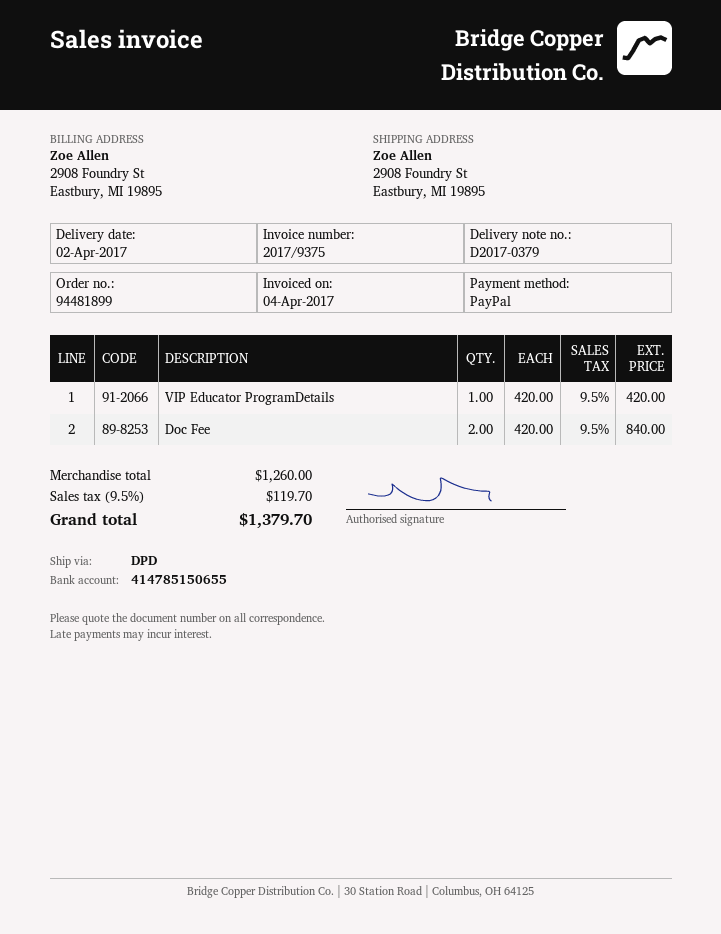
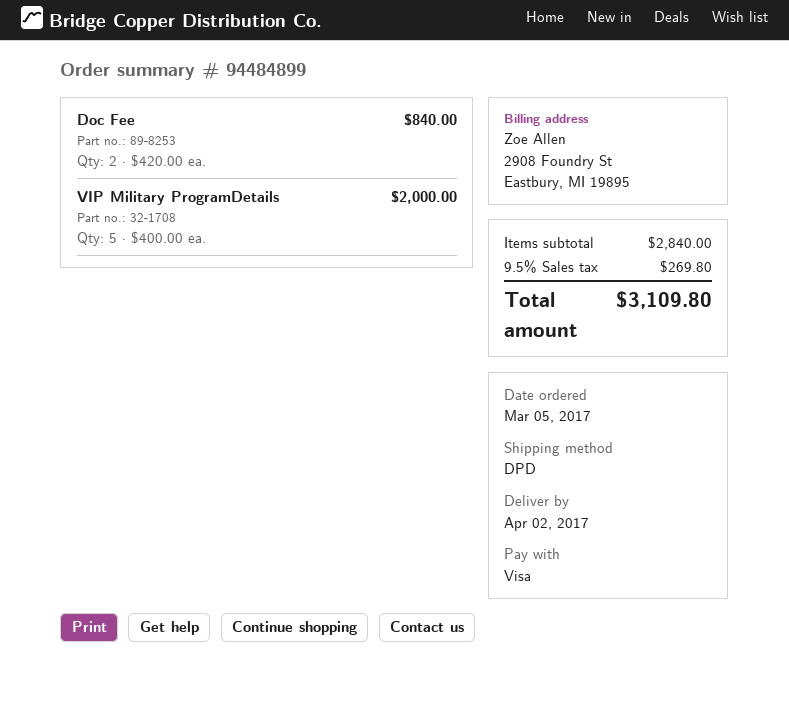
order number: 94481899 -> 94484899
payment method: PayPal -> Visa
VIP Educator ProgramDetails: 1 x 420.00 = 420.00 -> none
VIP Military ProgramDetails: none -> 5 x 400.00 = 2000.00
subtotal: 1260.00 -> 2840.00
tax: 9.5% = 119.70 -> 9.5% = 269.80
total: 1379.70 -> 3109.80

